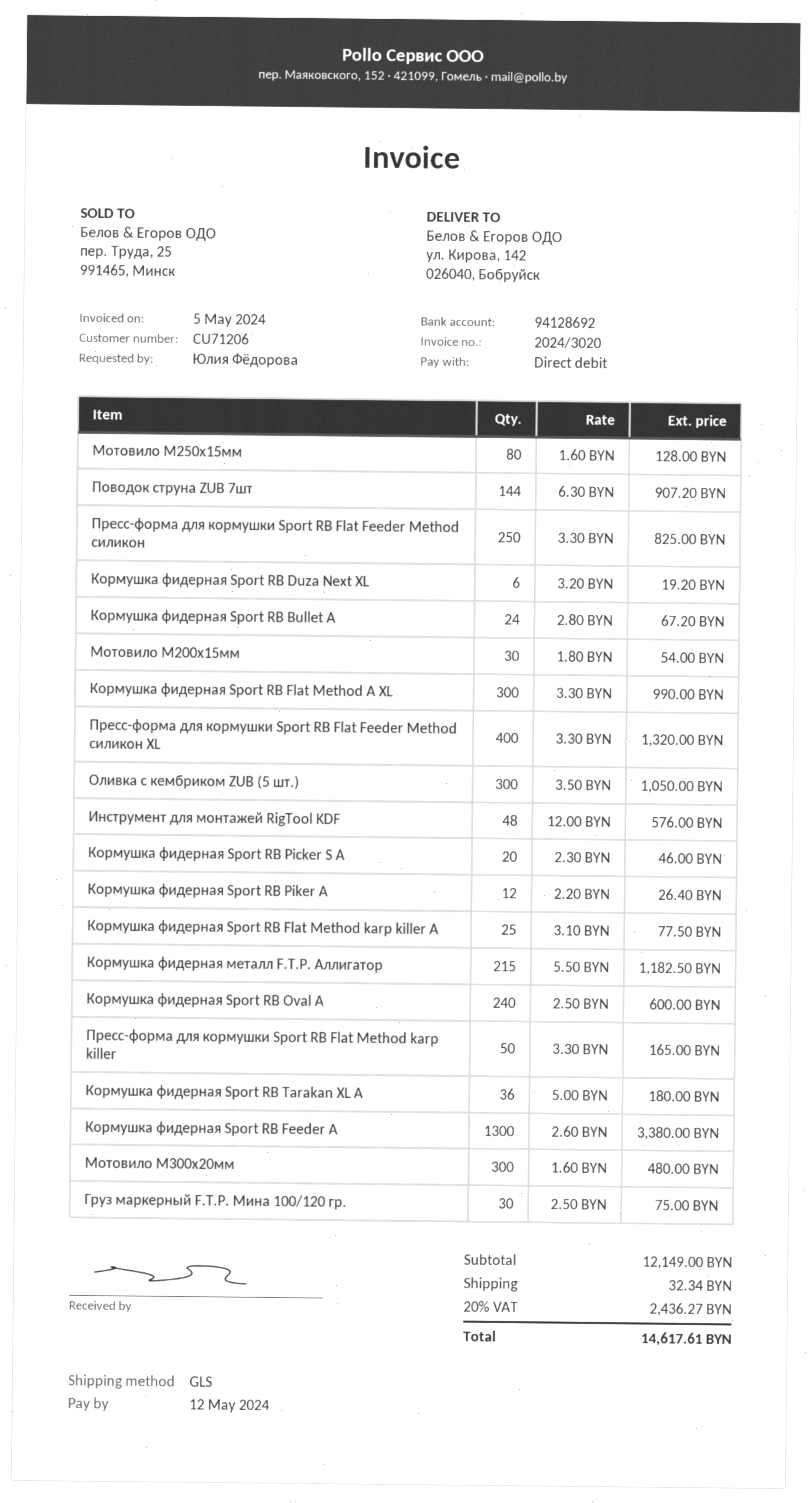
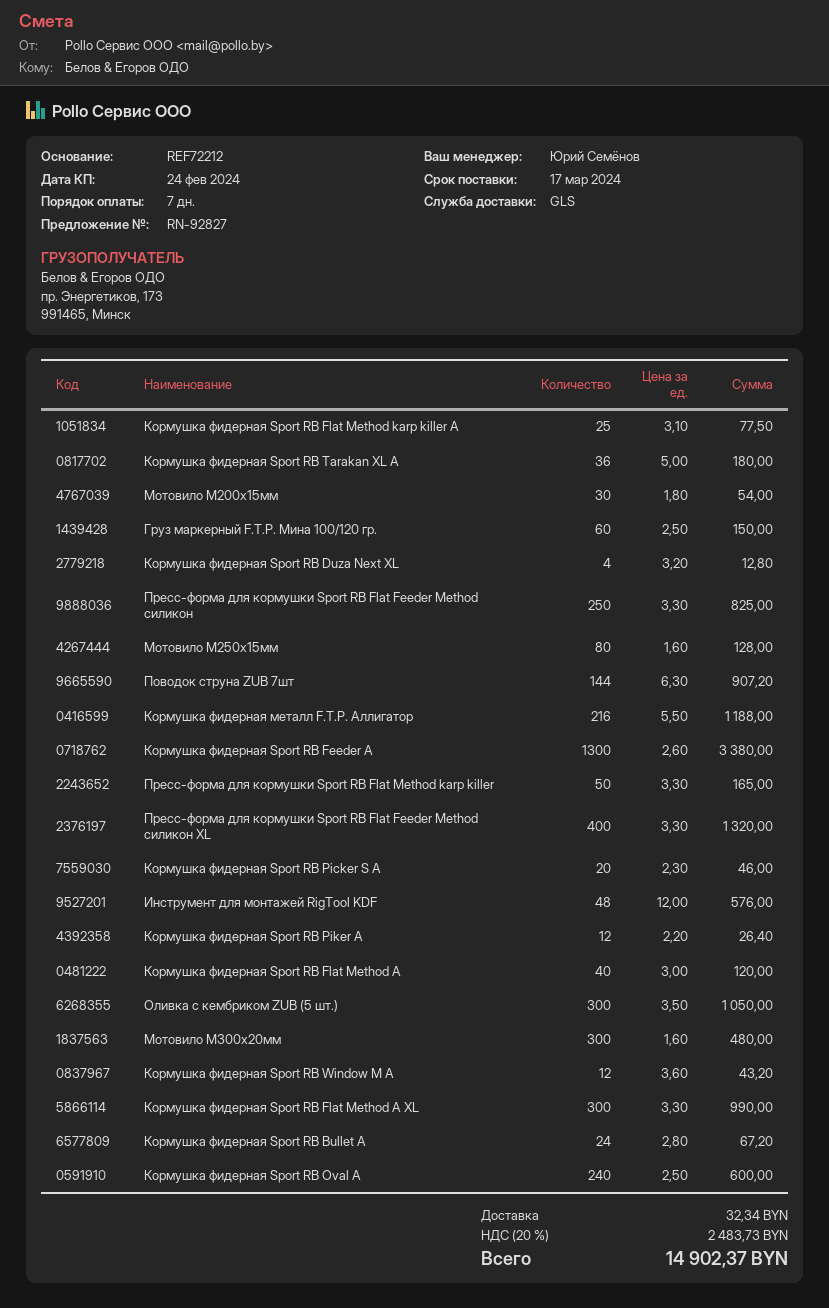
ship to: ул. Кирова, 142, 026040, Бобруйск -> пр. Энергетиков, 173, 991465, Минск
Кормушка фидерная Sport RB Duza Next XL: 6 x 3.20 = 19.20 -> 4 x 3.20 = 12.80
Кормушка фидерная металл F.T.P. Аллигатор: 215 x 5.50 = 1182.50 -> 216 x 5.50 = 1188.00
Груз маркерный F.T.P. Мина 100/120 гр.: 30 x 2.50 = 75.00 -> 60 x 2.50 = 150.00
Кормушка фидерная Sport RB Flat Method A: none -> 40 x 3.00 = 120.00
Кормушка фидерная Sport RB Window M A: none -> 12 x 3.60 = 43.20
tax: 20% = 2436.27 -> 20% = 2483.73
total: 14617.61 -> 14902.37

